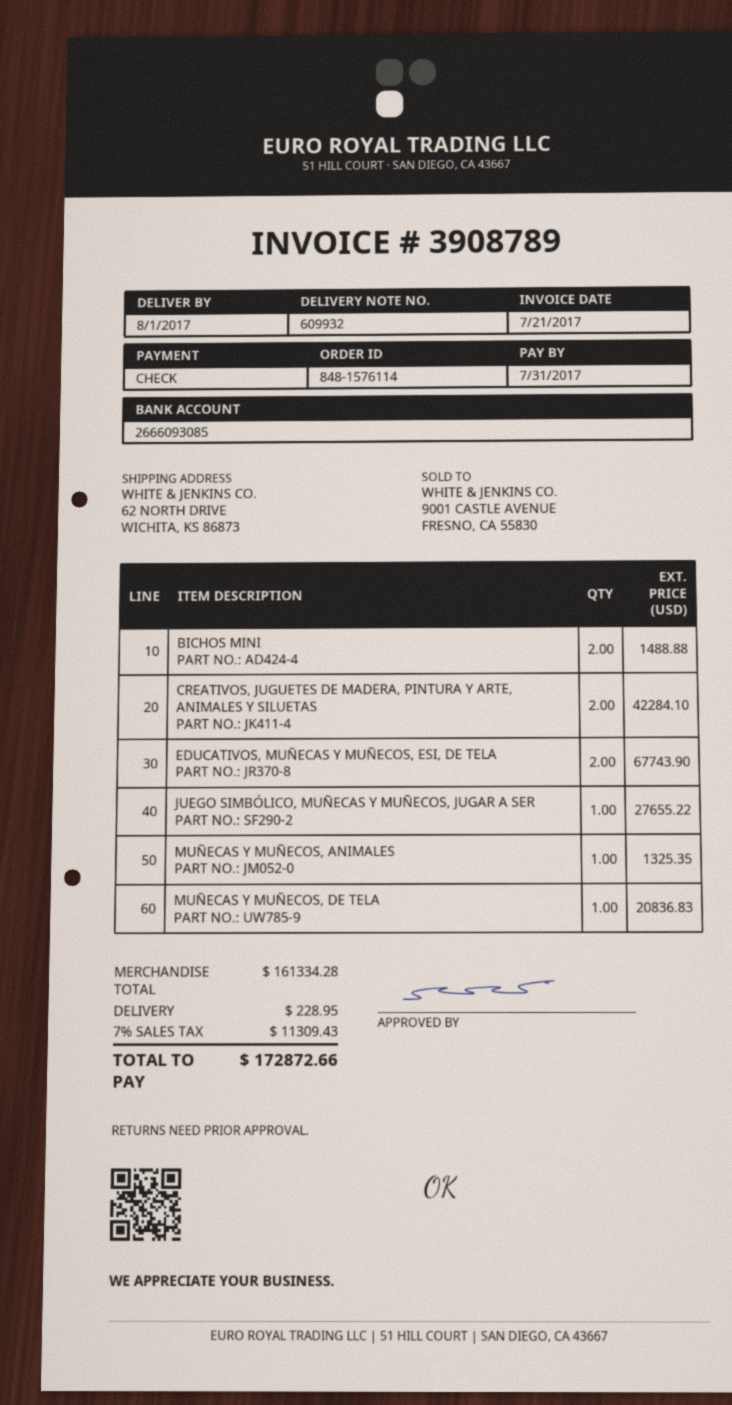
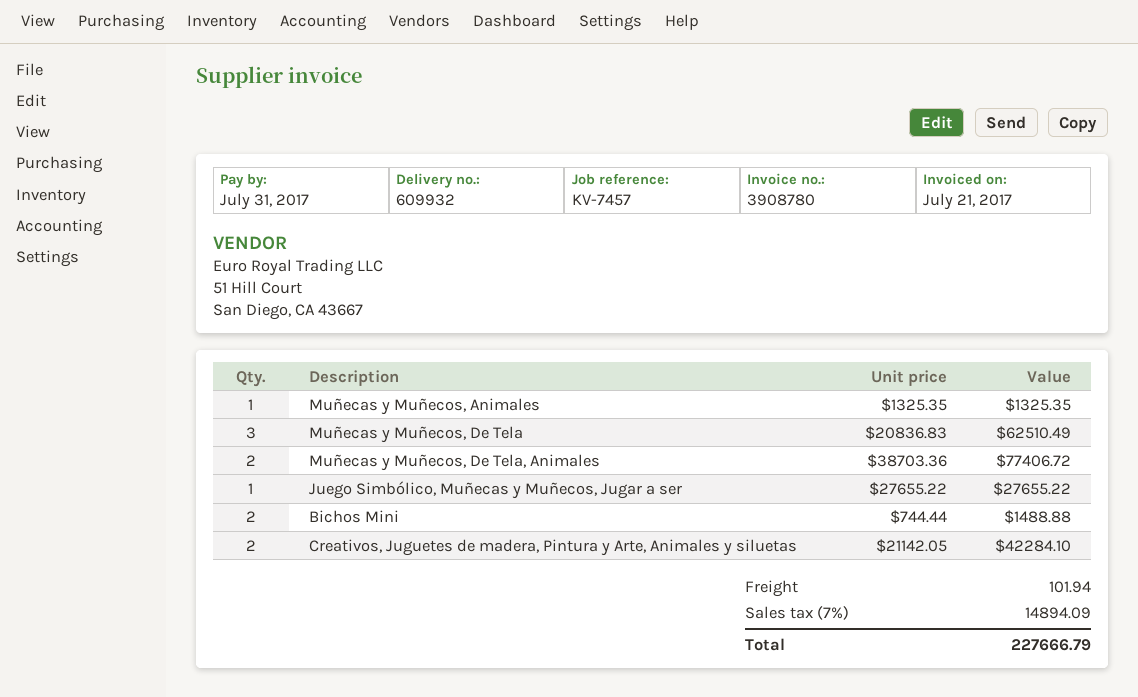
invoice number: 3908789 -> 3908780
EDUCATIVOS, MUÑECAS Y MUÑECOS, ESI, DE TELA: 2 for 67743.90 -> none
MUÑECAS Y MUÑECOS, DE TELA: 1 for 20836.83 -> 3 for 62510.49
Muñecas y Muñecos, De Tela, Animales: none -> 2 for 77406.72
shipping: 228.95 -> 101.94
tax: 7% = 11309.43 -> 7% = 14894.09
total: 172872.66 -> 227666.79

